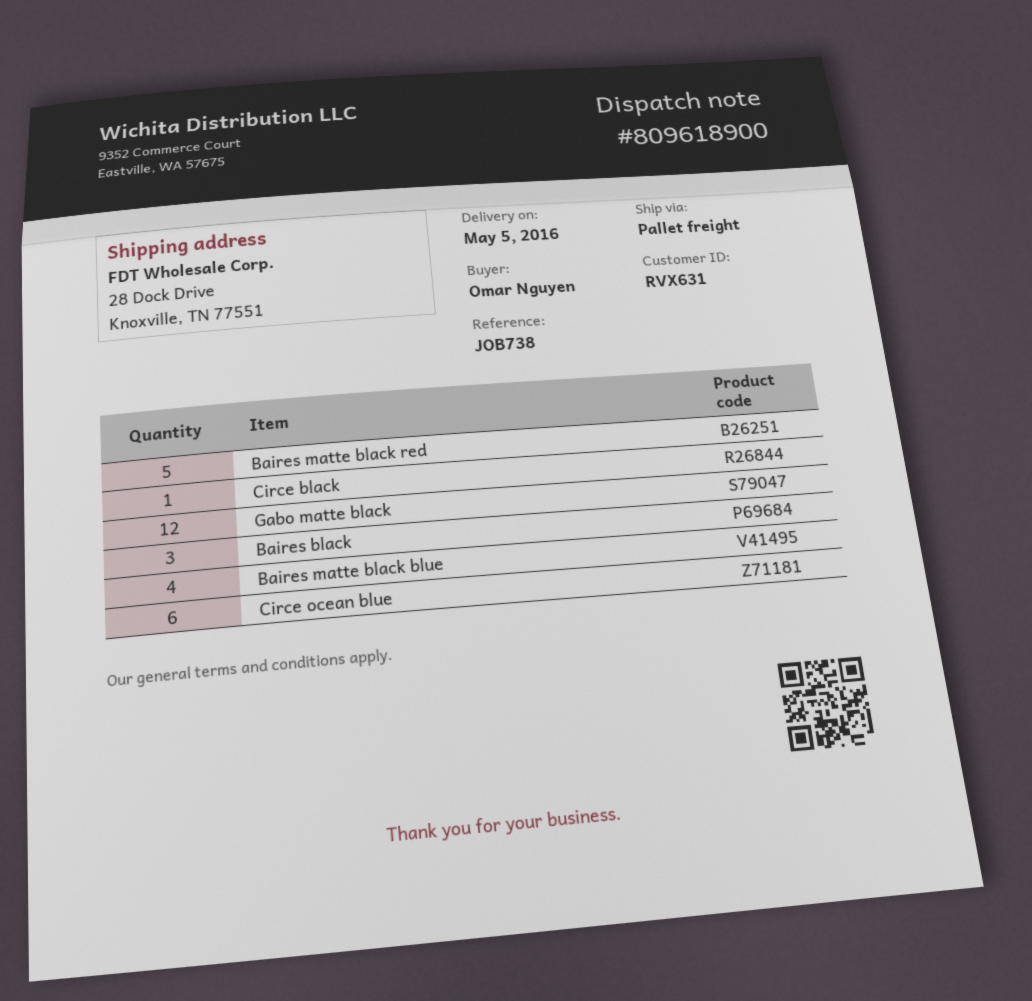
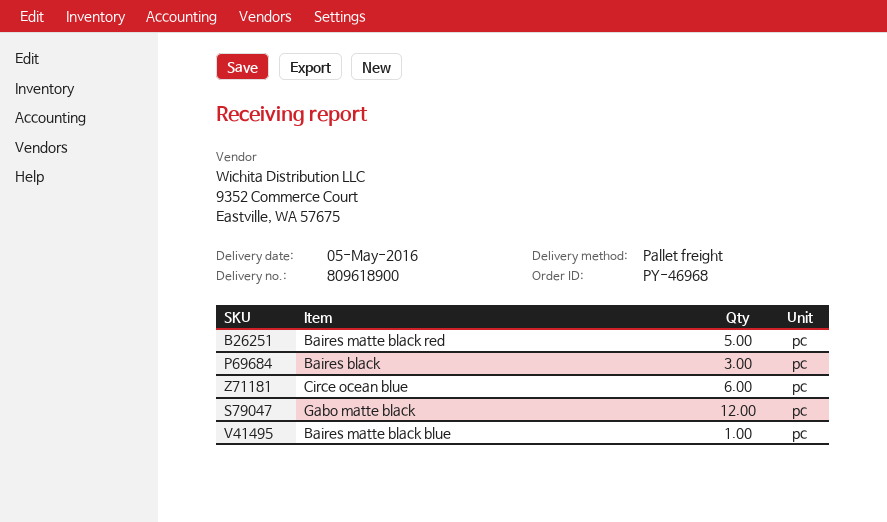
Circe black: 1 -> none
Baires matte black blue: 4 -> 1

